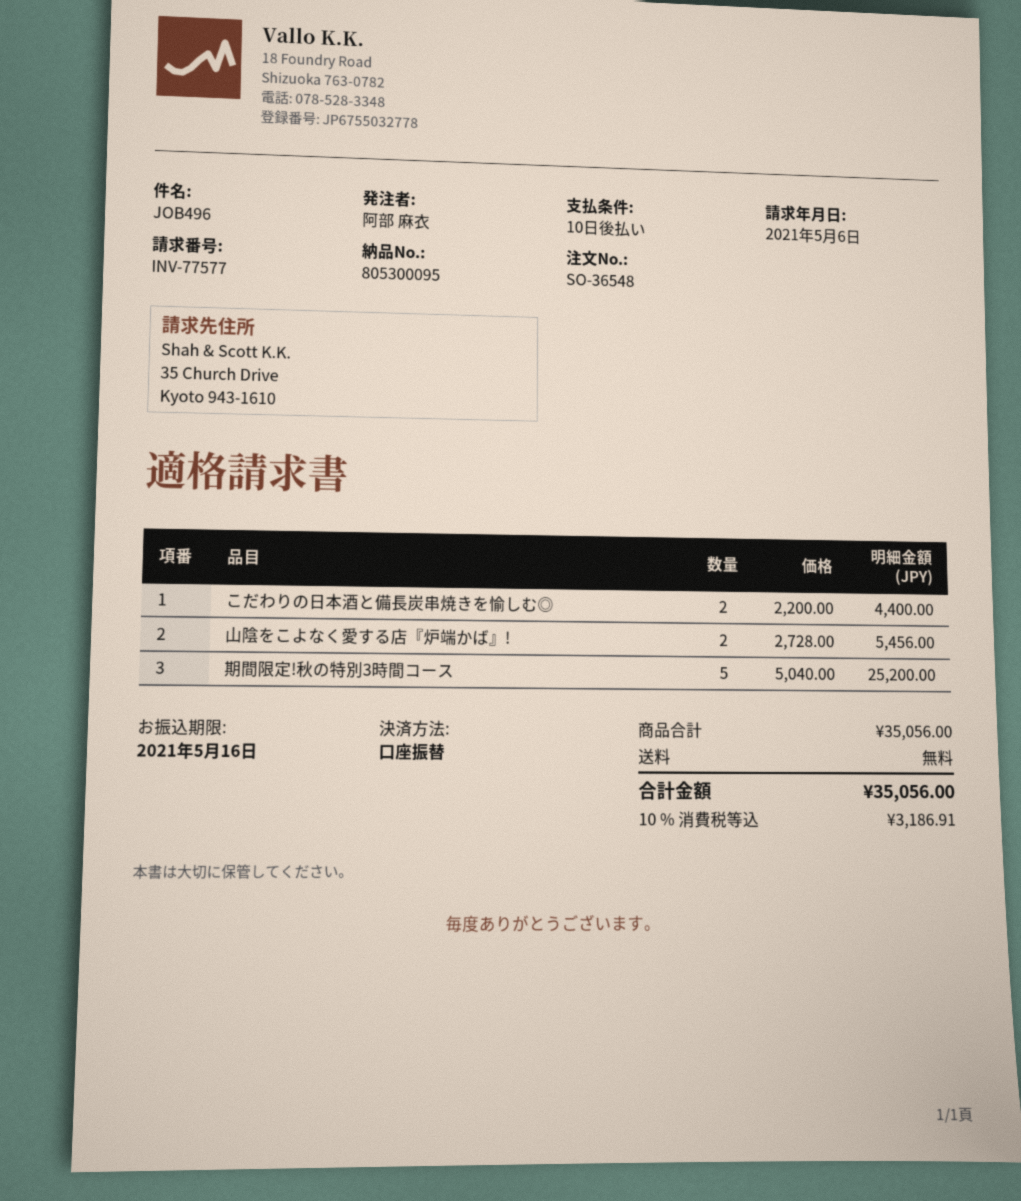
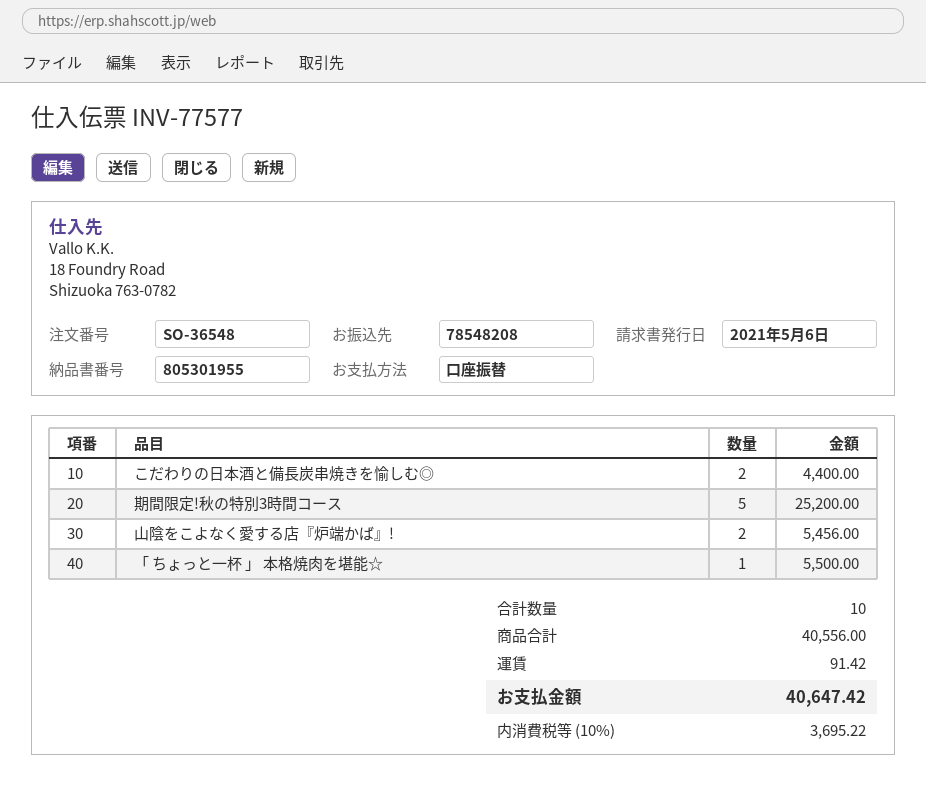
delivery note number: 805300095 -> 805301955
「 ちょっと一杯 」 本格焼肉を堪能☆: none -> 1 for 5500.00
subtotal: 35056.00 -> 40556.00
shipping: 0.00 -> 91.42
tax: 10% = 3186.91 -> 10% = 3695.22
total: 35056.00 -> 40647.42

